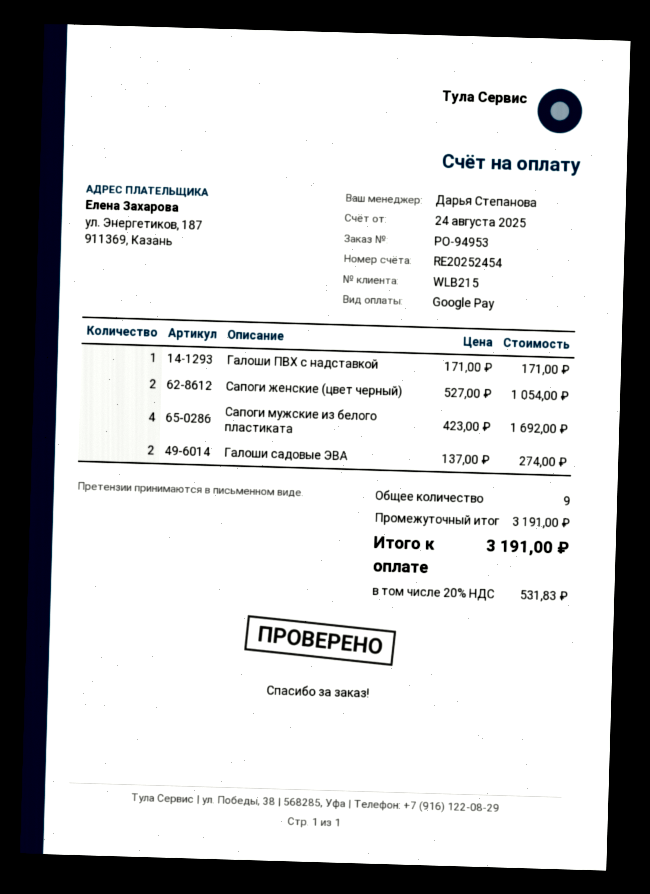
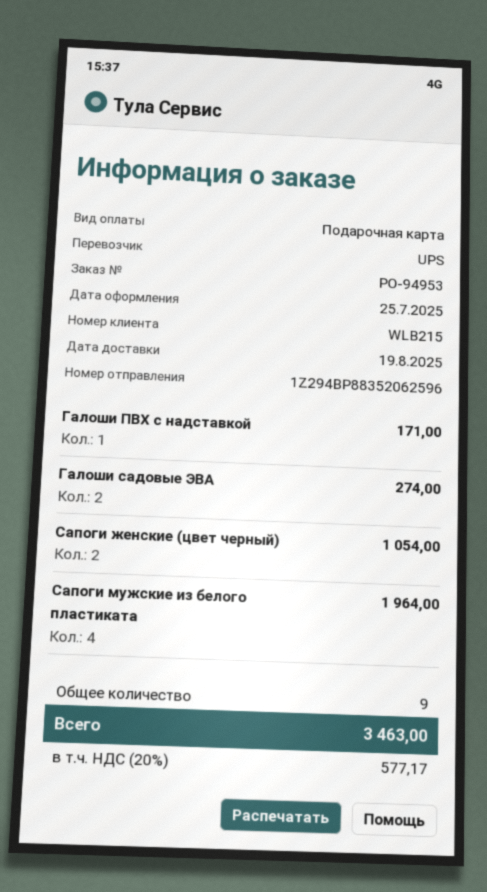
payment method: Google Pay -> gift card
Сапоги мужские из белого пластиката: 4 for 1692.00 -> 4 for 1964.00
tax: 20% = 531.83 -> 20% = 577.17
total: 3191.00 -> 3463.00

